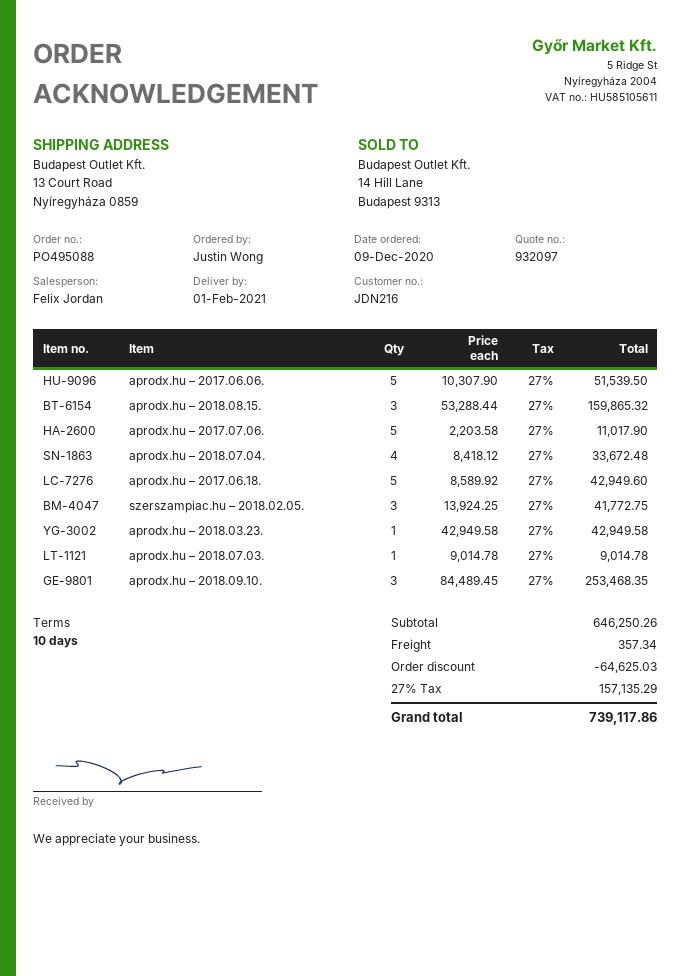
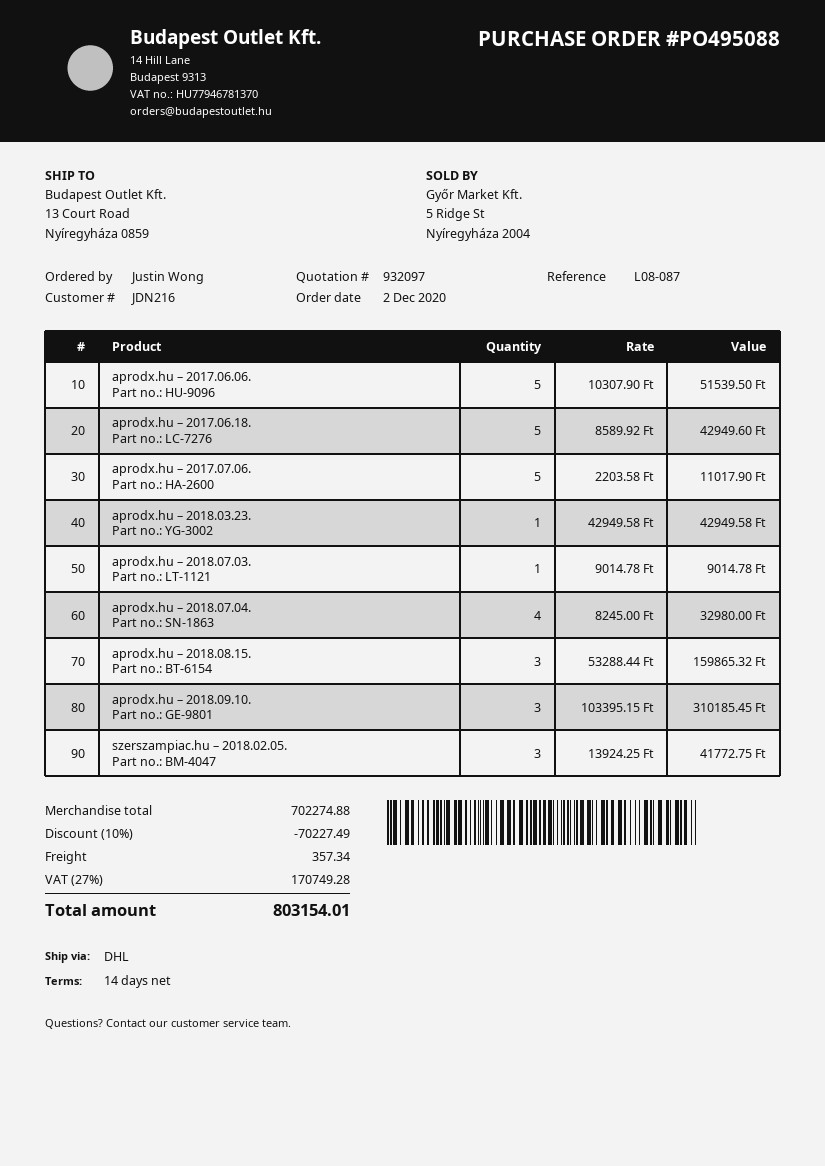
order date: 2020-12-09 -> 2020-12-02
payment terms: 10 days -> 14 days
aprodx.hu – 2018.07.04.: 4 x 8418.12 = 33672.48 -> 4 x 8245.00 = 32980.00
aprodx.hu – 2018.09.10.: 3 x 84489.45 = 253468.35 -> 3 x 103395.15 = 310185.45
subtotal: 646250.26 -> 702274.88
discount: 64625.03 -> 70227.49
tax: 27% = 157135.29 -> 27% = 170749.28
total: 739117.86 -> 803154.01

